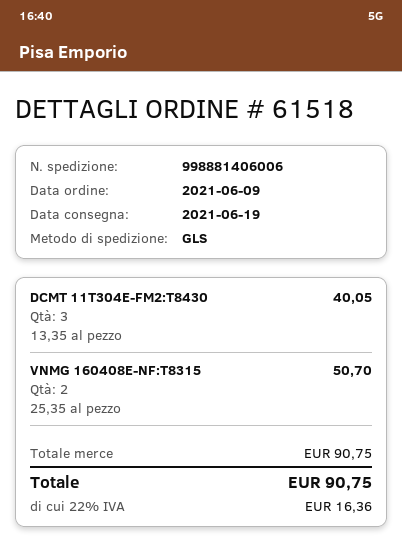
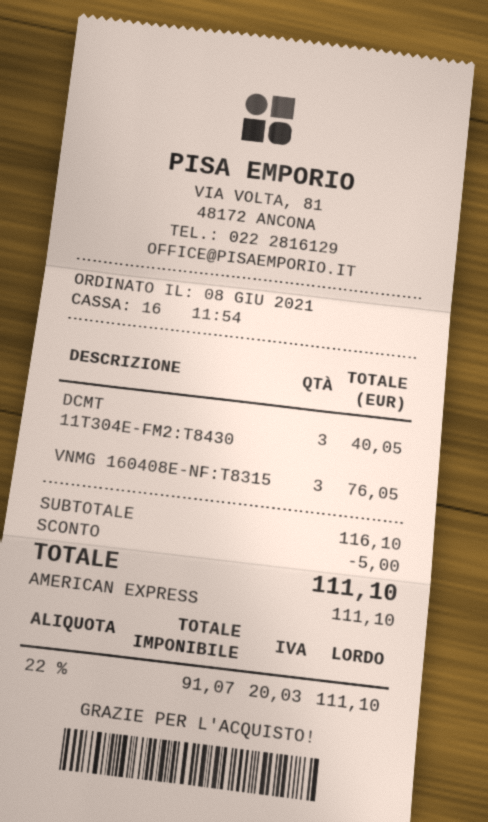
order date: 2021-06-09 -> 2021-06-08
VNMG 160408E-NF:T8315: 2 for 50.70 -> 3 for 76.05
subtotal: 90.75 -> 116.10
discount: none -> 5.00
tax: 22% = 16.36 -> 22% = 20.03
total: 90.75 -> 111.10

